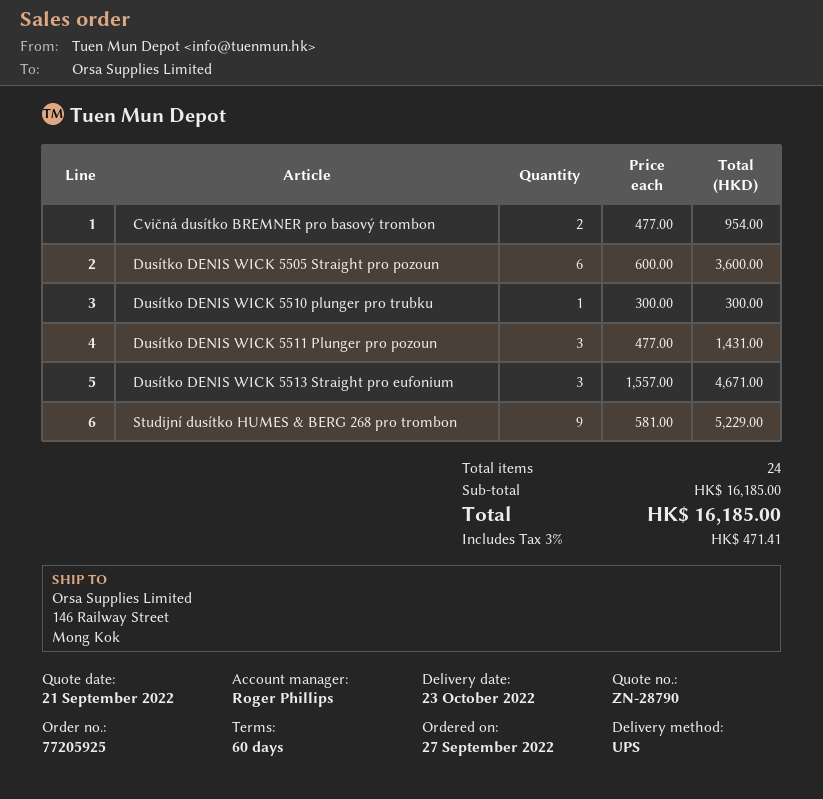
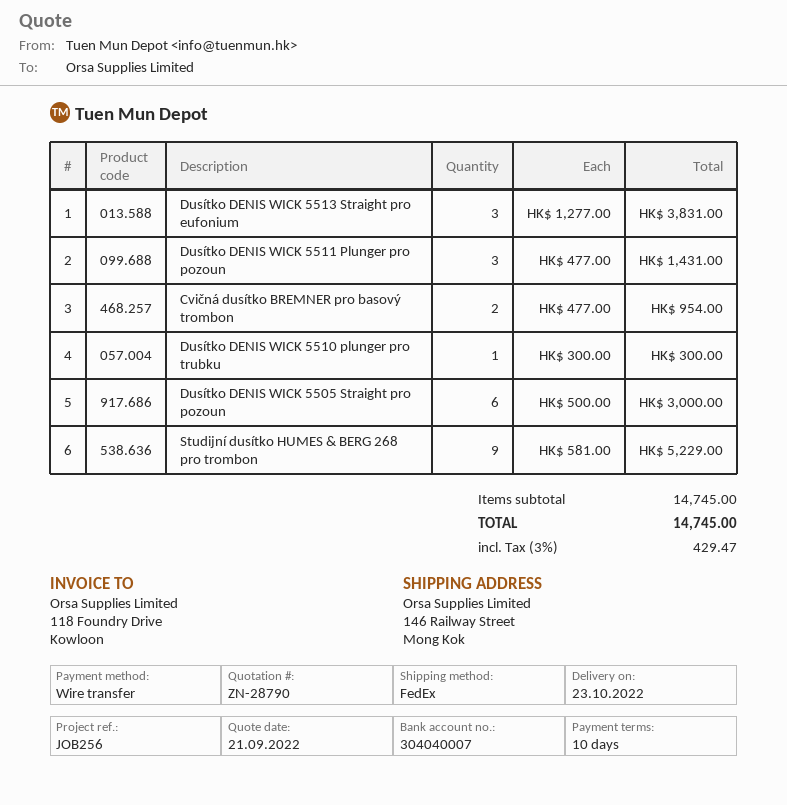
payment terms: 60 days -> 10 days
shipping method: UPS -> FedEx
Dusítko DENIS WICK 5505 Straight pro pozoun: 6 x 600.00 = 3600.00 -> 6 x 500.00 = 3000.00
Dusítko DENIS WICK 5513 Straight pro eufonium: 3 x 1557.00 = 4671.00 -> 3 x 1277.00 = 3831.00
subtotal: 16185.00 -> 14745.00
tax: 3% = 471.41 -> 3% = 429.47
total: 16185.00 -> 14745.00

